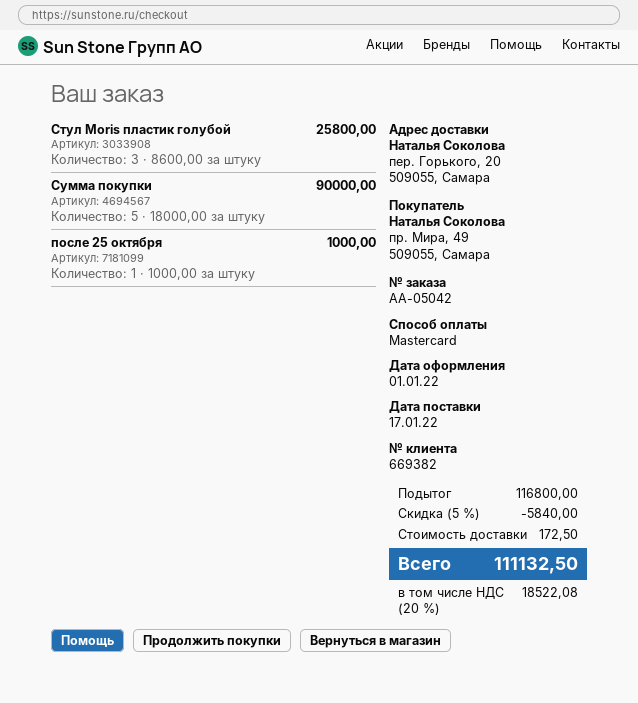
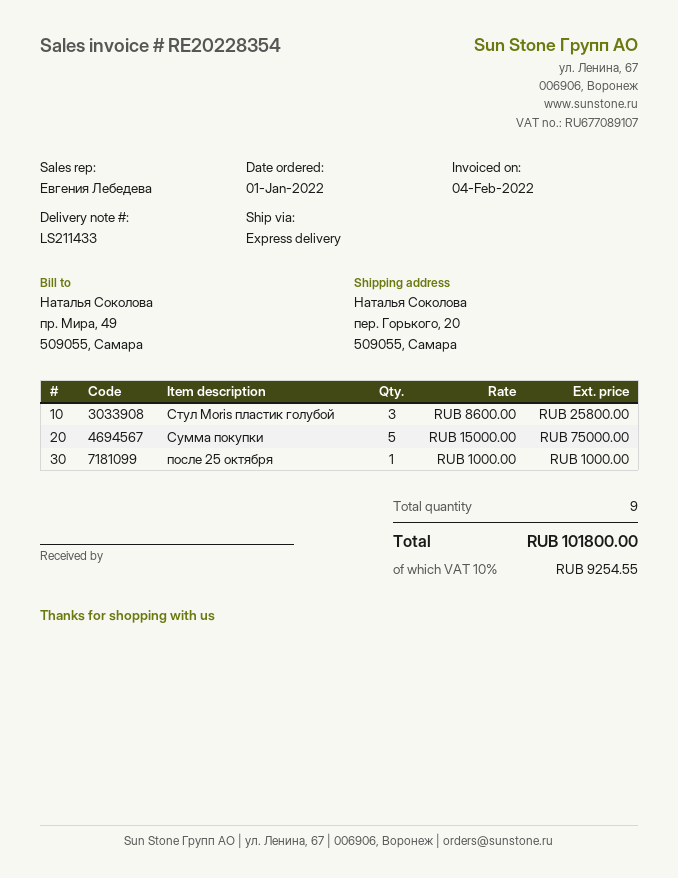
Сумма покупки: 5 x 18000.00 = 90000.00 -> 5 x 15000.00 = 75000.00
discount: 5% = 5840.00 -> none
shipping: 172.50 -> none
tax: 20% = 18522.08 -> 10% = 9254.55
total: 111132.50 -> 101800.00

